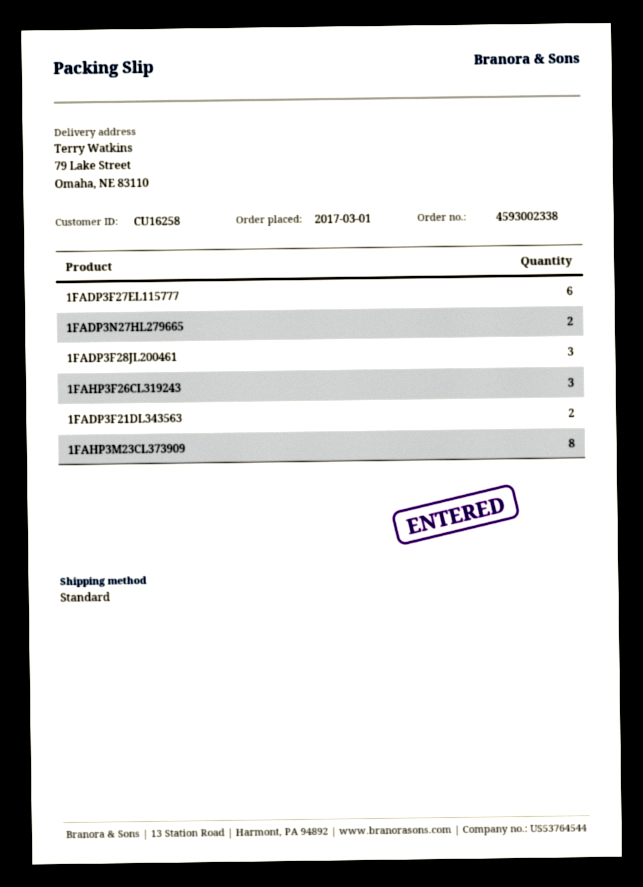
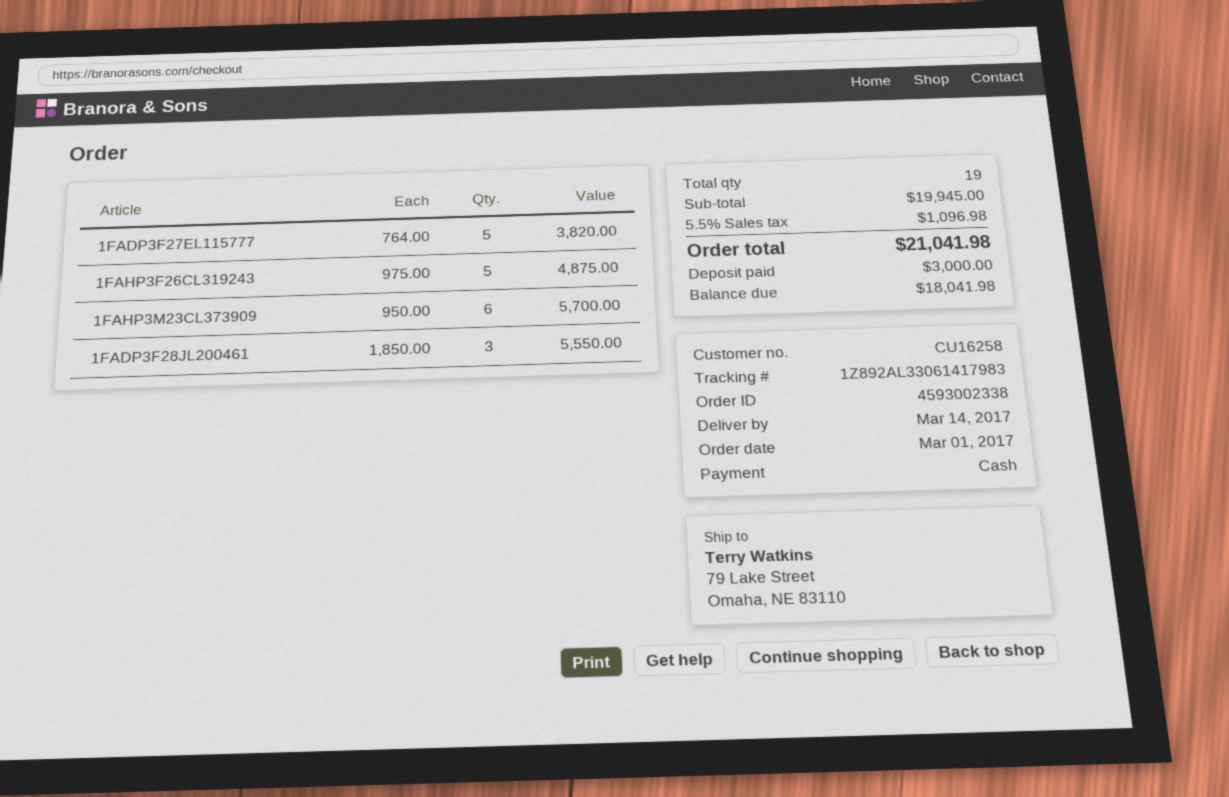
1FADP3F27EL115777: 6 -> 5
1FADP3N27HL279665: 2 -> none
1FAHP3F26CL319243: 3 -> 5
1FADP3F21DL343563: 2 -> none
1FAHP3M23CL373909: 8 -> 6

